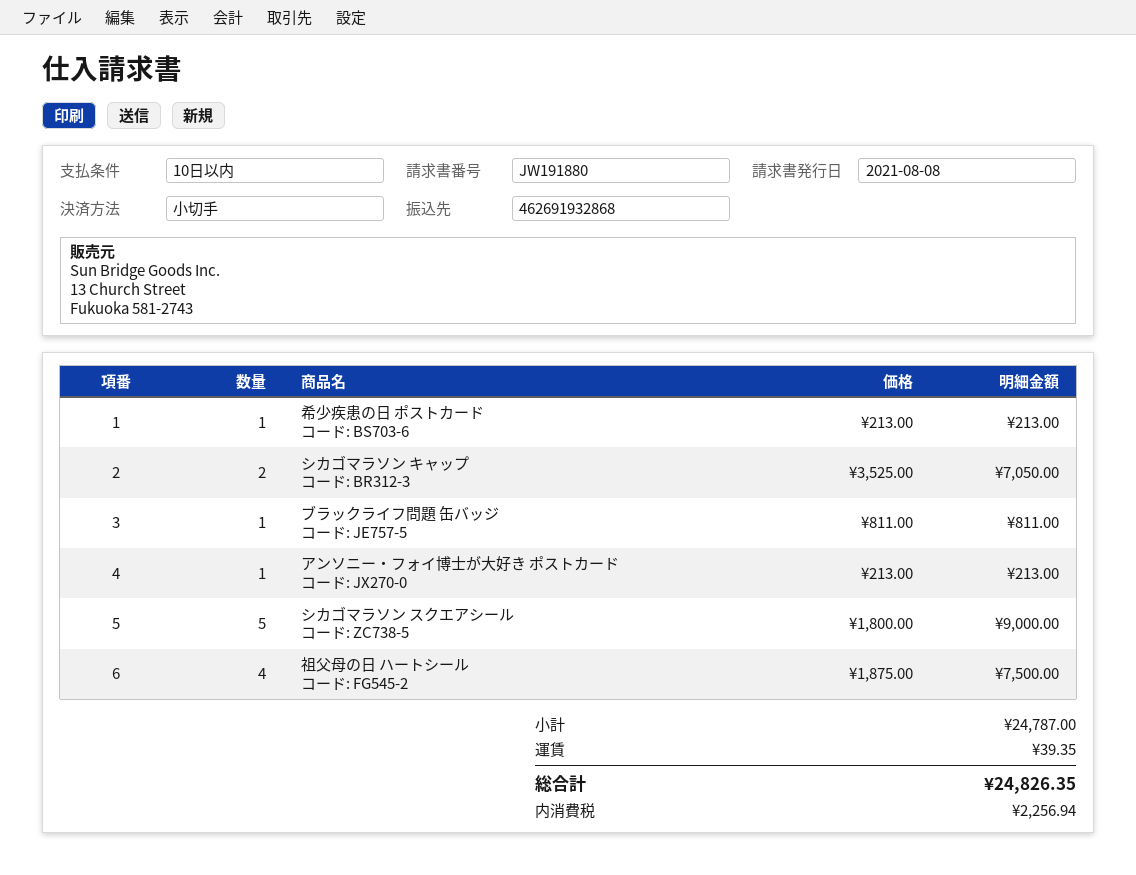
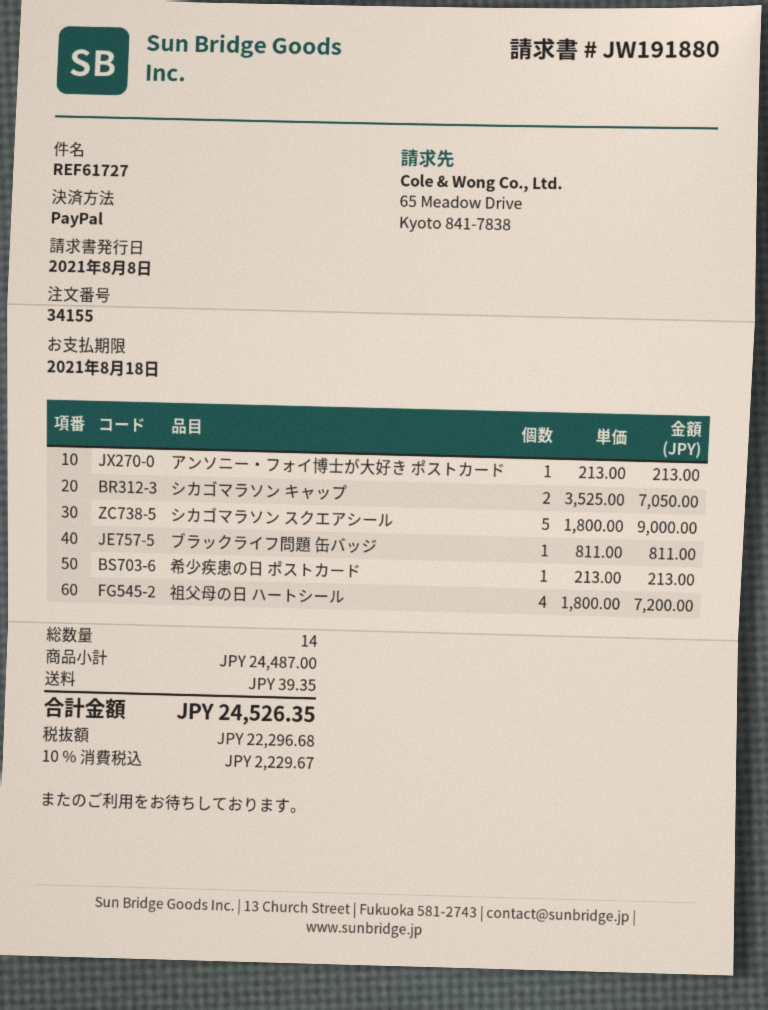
payment method: cheque -> PayPal
祖父母の日 ハートシール: 4 x 1875.00 = 7500.00 -> 4 x 1800.00 = 7200.00
subtotal: 24787.00 -> 24487.00
tax: 2256.94 -> 2229.67
total: 24826.35 -> 24526.35

